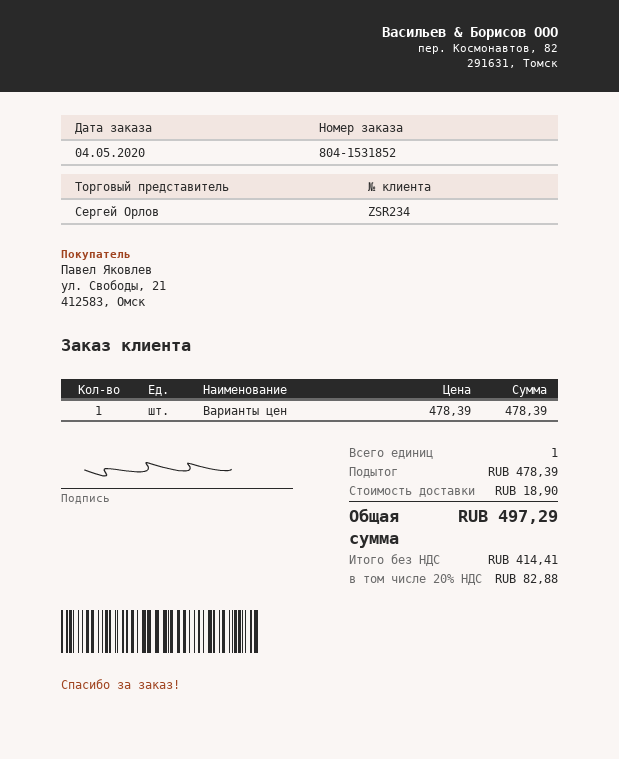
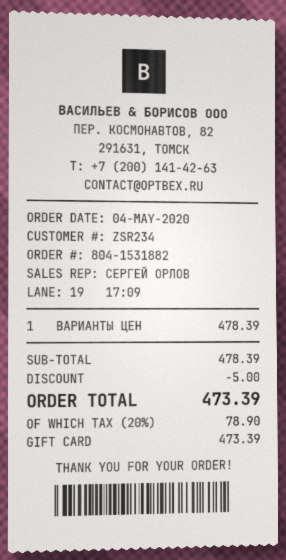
order number: 804-1531852 -> 804-1531882
discount: none -> 5.00
shipping: 18.90 -> none
tax: 20% = 82.88 -> 20% = 78.90
total: 497.29 -> 473.39

